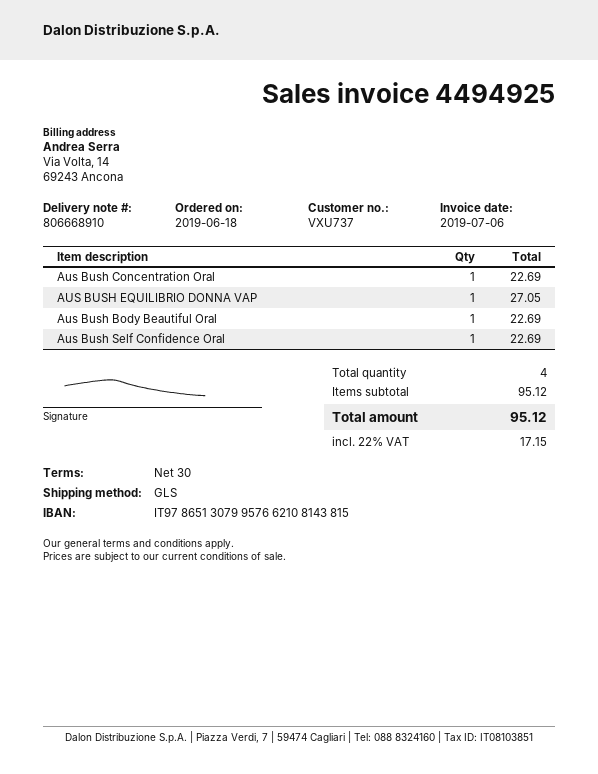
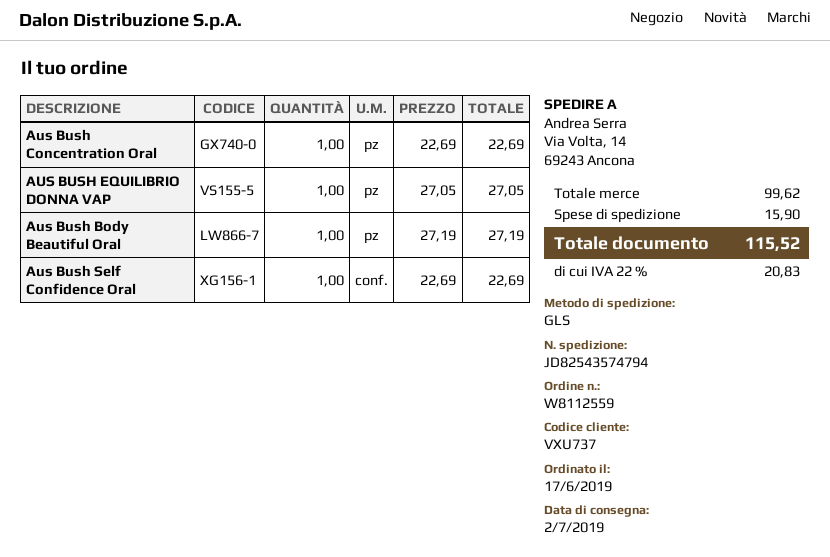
order date: 2019-06-18 -> 2019-06-17
Aus Bush Body Beautiful Oral: 1 for 22.69 -> 1 for 27.19
subtotal: 95.12 -> 99.62
shipping: none -> 15.90
tax: 22% = 17.15 -> 22% = 20.83
total: 95.12 -> 115.52

